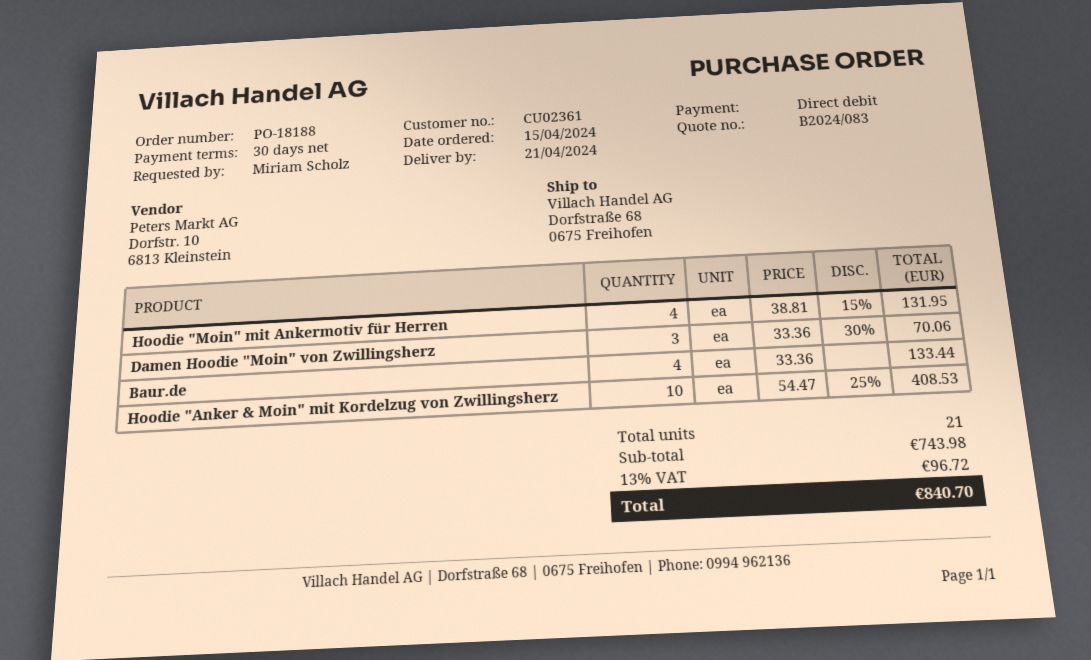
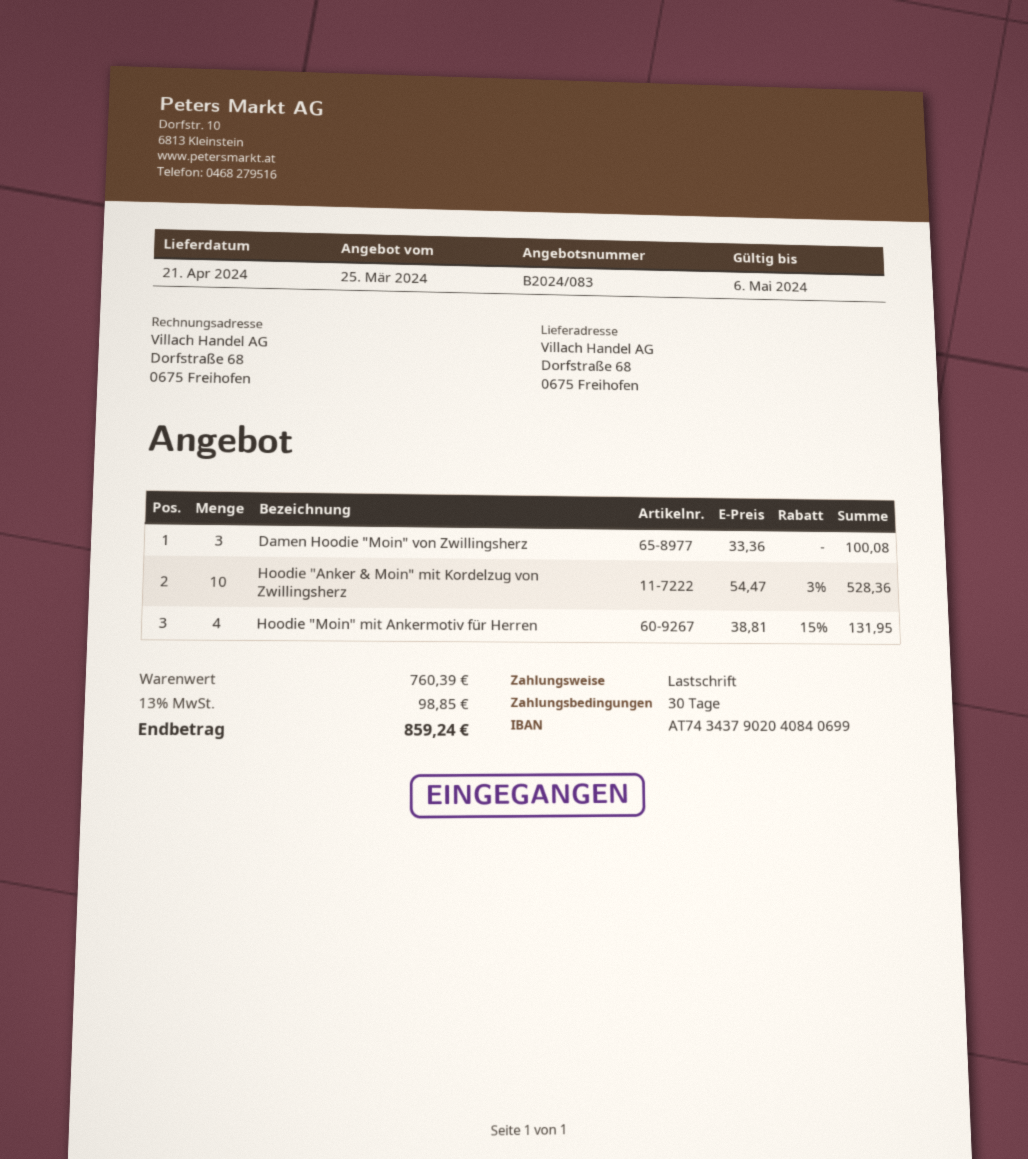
Damen Hoodie "Moin" von Zwillingsherz: 3 x 33.36 - 30% = 70.06 -> 3 x 33.36 = 100.08
Baur.de: 4 x 33.36 = 133.44 -> none
Hoodie "Anker & Moin" mit Kordelzug von Zwillingsherz: 10 x 54.47 - 25% = 408.53 -> 10 x 54.47 - 3% = 528.36
subtotal: 743.98 -> 760.39
tax: 13% = 96.72 -> 13% = 98.85
total: 840.70 -> 859.24

